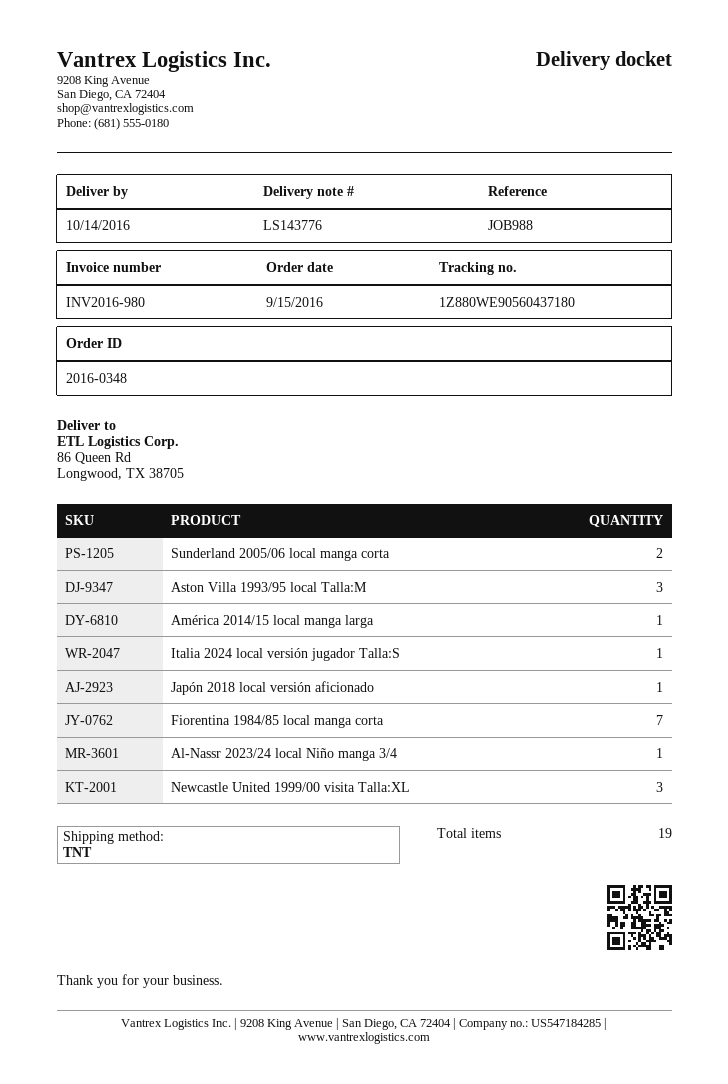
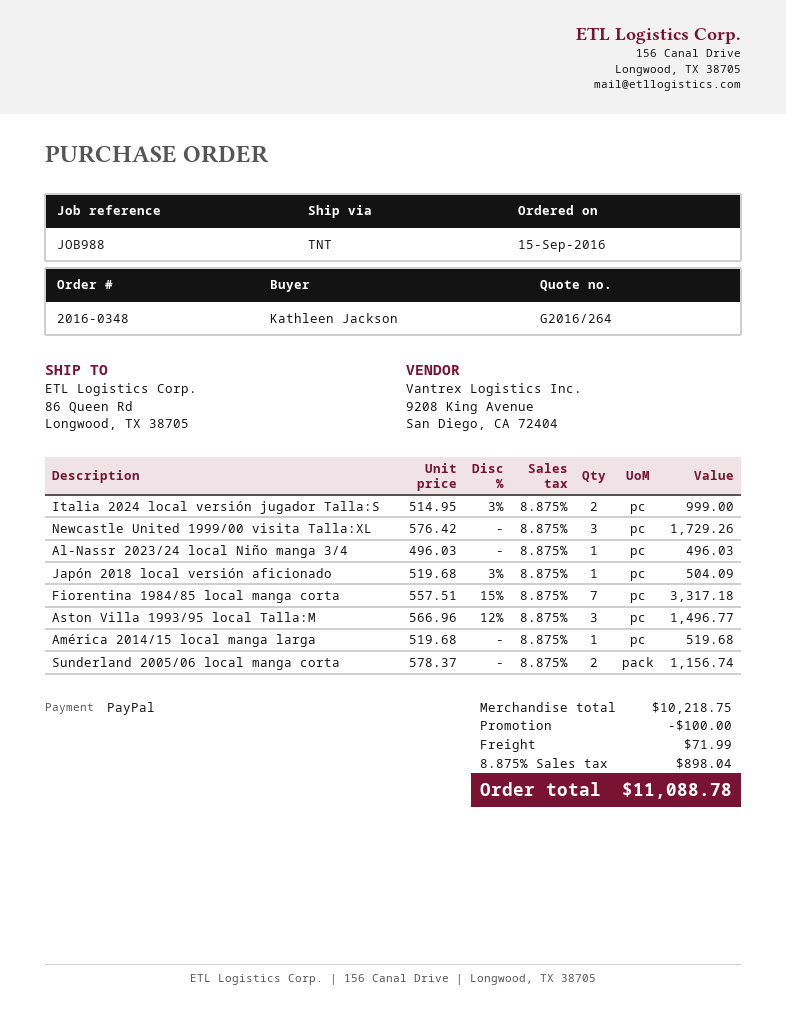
Italia 2024 local versión jugador Talla:S: 1 -> 2

